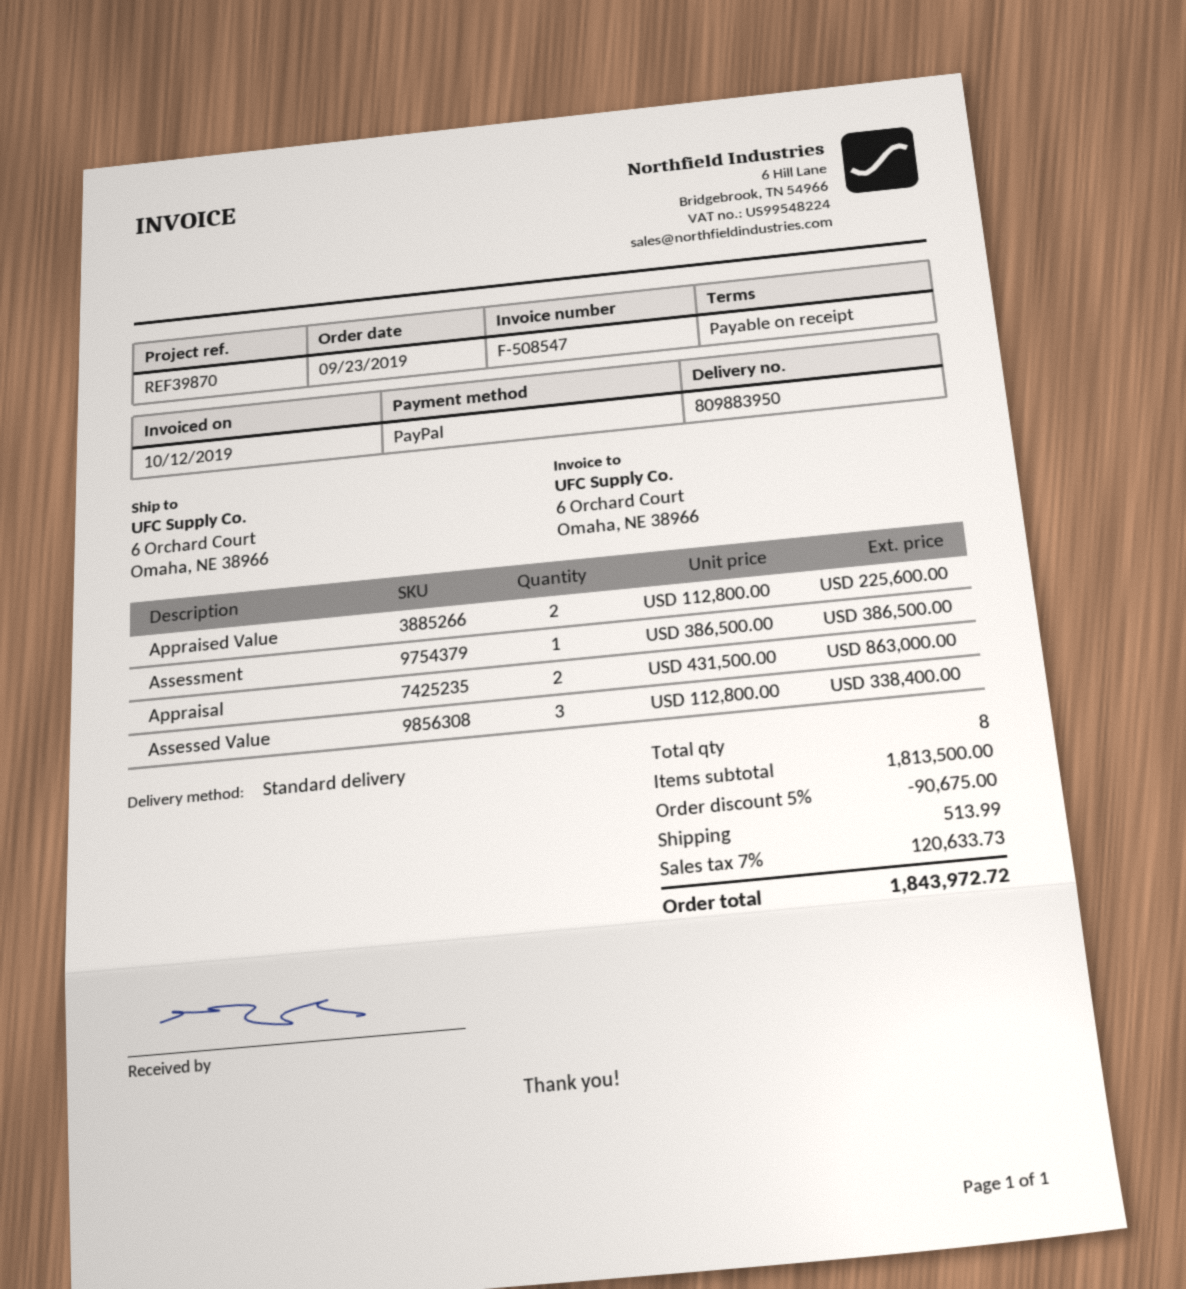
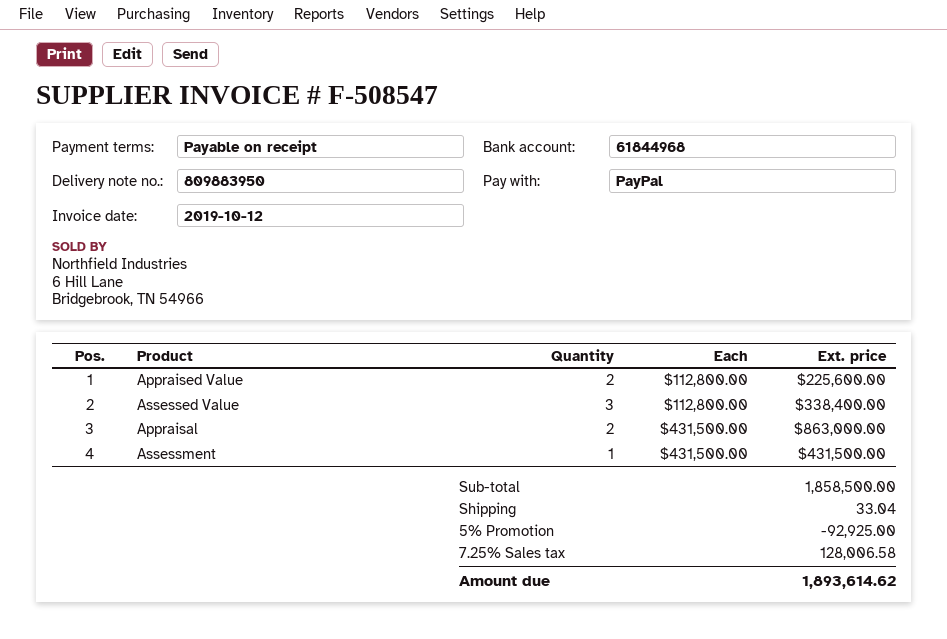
Assessment: 1 x 386500.00 = 386500.00 -> 1 x 431500.00 = 431500.00
subtotal: 1813500.00 -> 1858500.00
discount: 5% = 90675.00 -> 5% = 92925.00
shipping: 513.99 -> 33.04
tax: 7% = 120633.73 -> 7.25% = 128006.58
total: 1843972.72 -> 1893614.62

